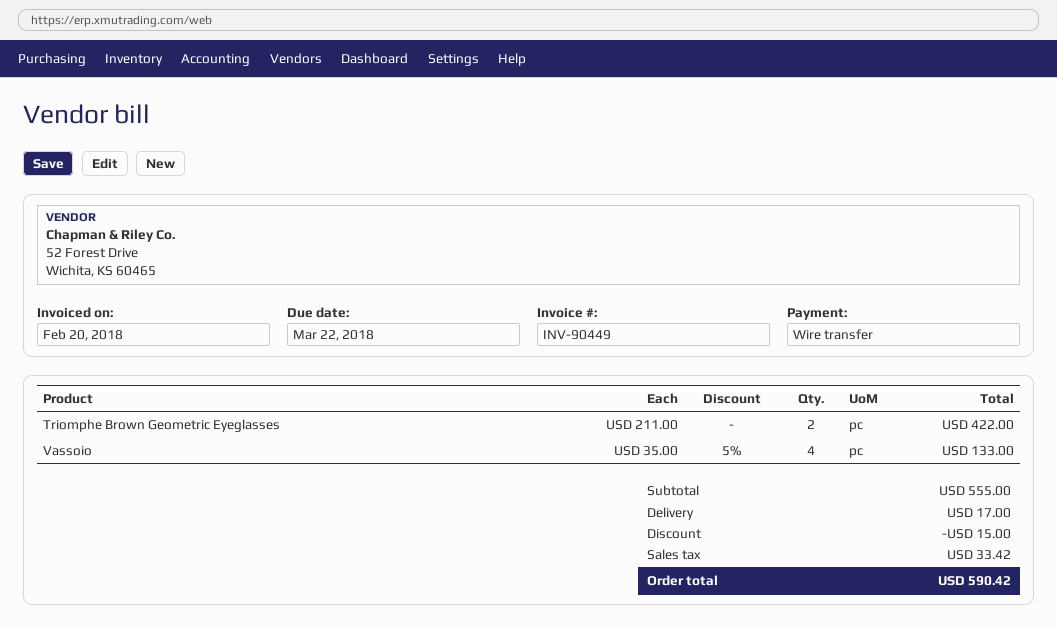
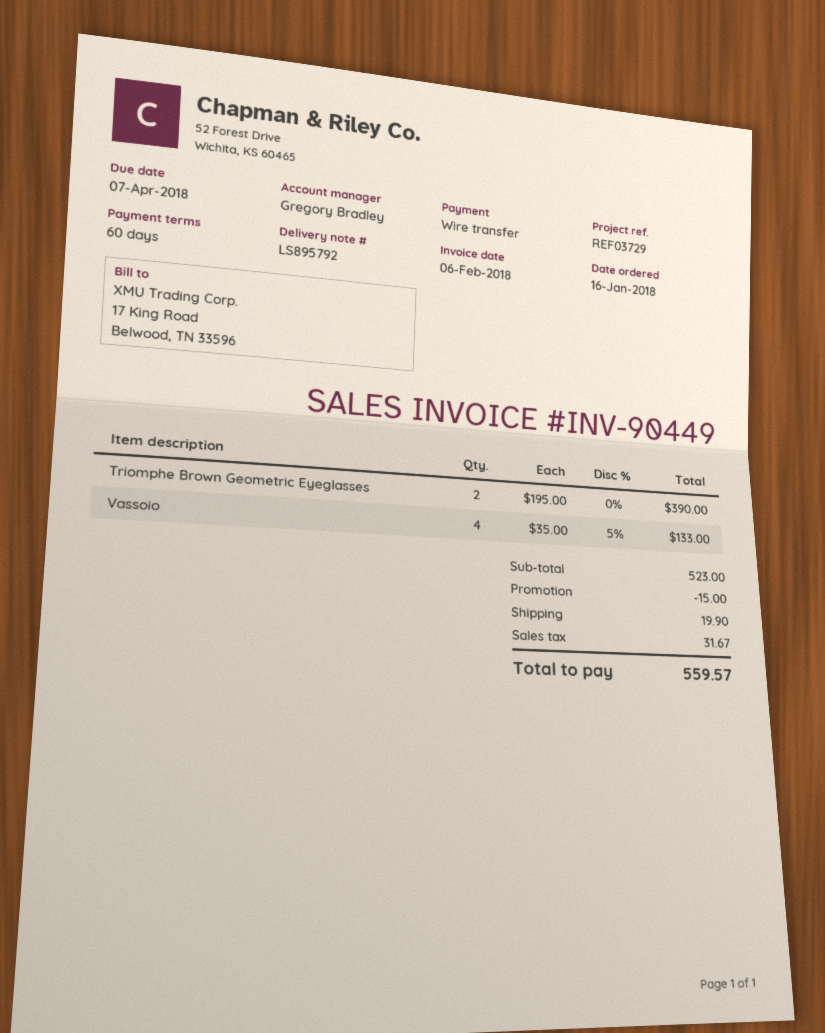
invoice date: 2018-02-20 -> 2018-02-06
due date: 2018-03-22 -> 2018-04-07
Triomphe Brown Geometric Eyeglasses: 2 x 211.00 = 422.00 -> 2 x 195.00 = 390.00
subtotal: 555.00 -> 523.00
shipping: 17.00 -> 19.90
tax: 33.42 -> 31.67
total: 590.42 -> 559.57

